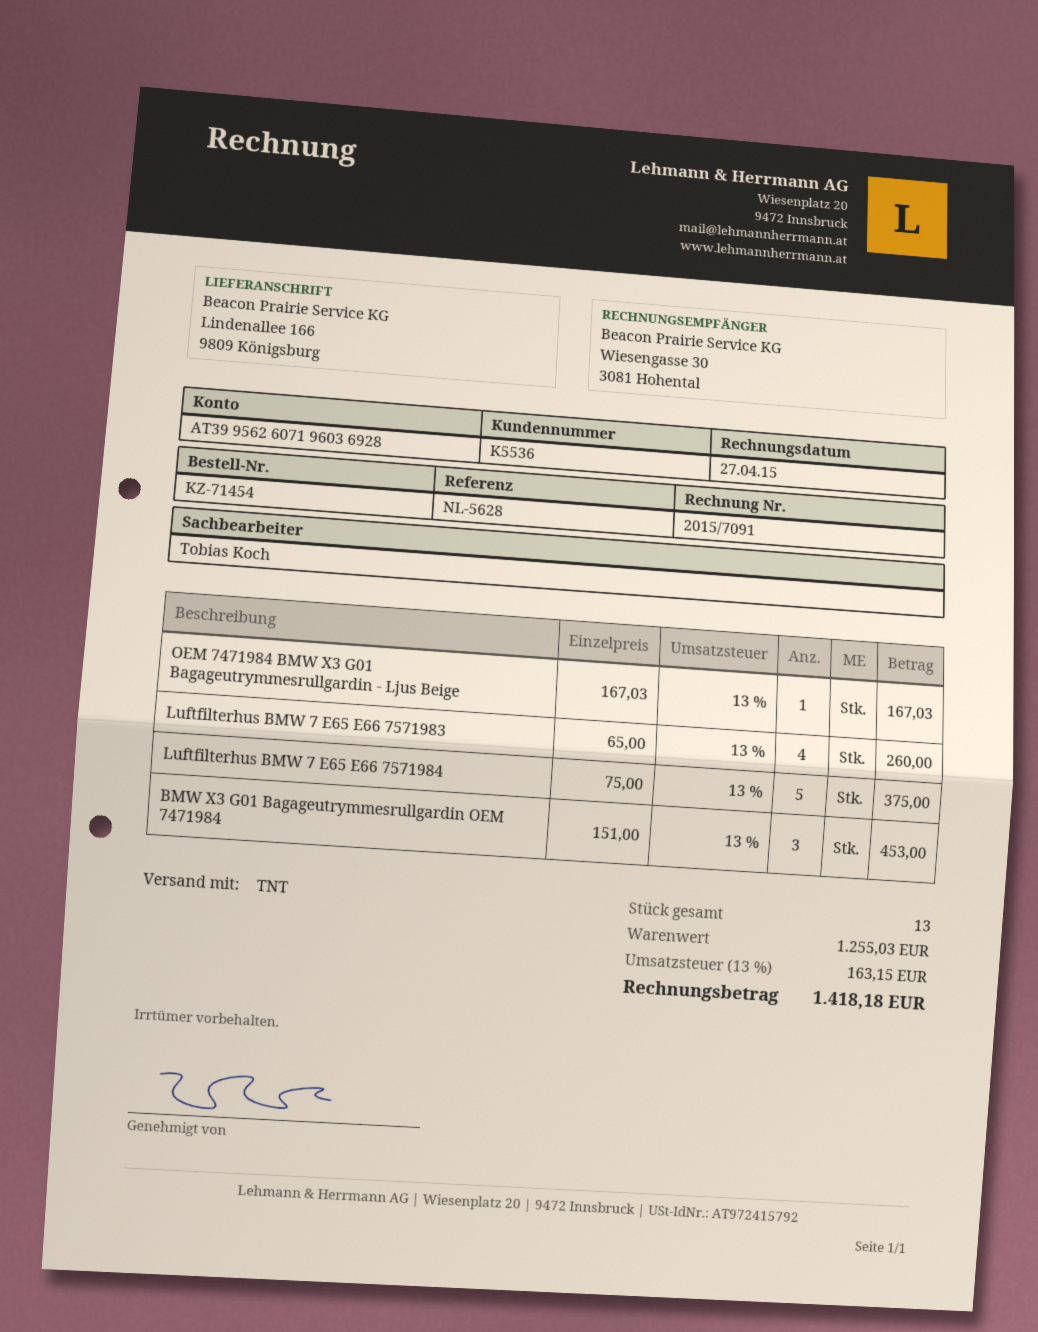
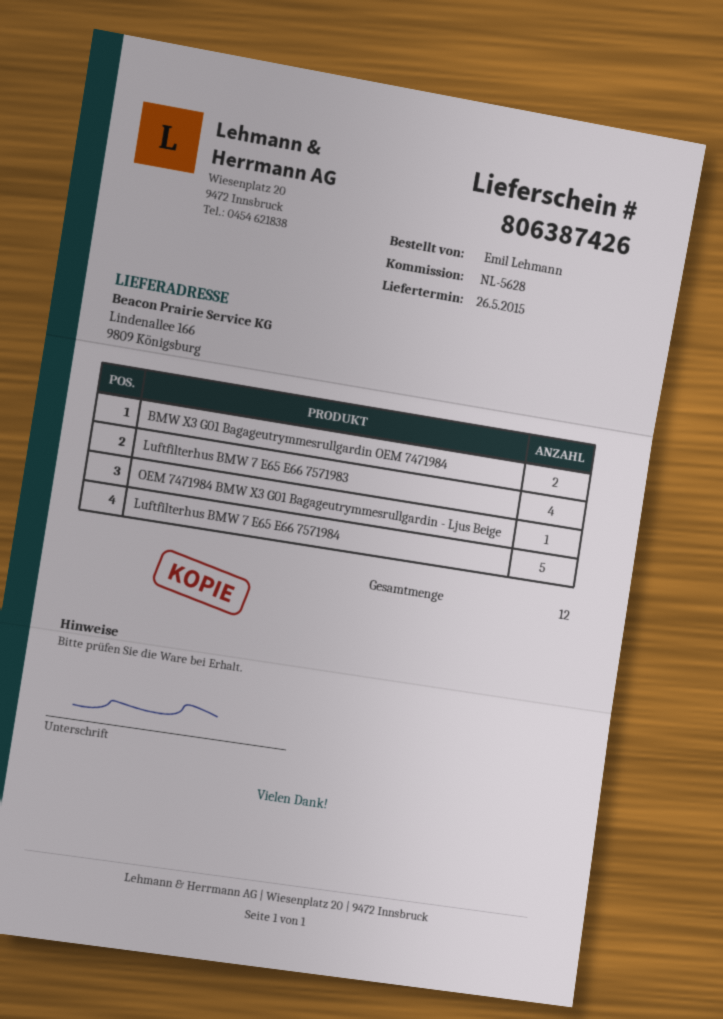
BMW X3 G01 Bagageutrymmesrullgardin OEM 7471984: 3 -> 2
total quantity: 13 -> 12

